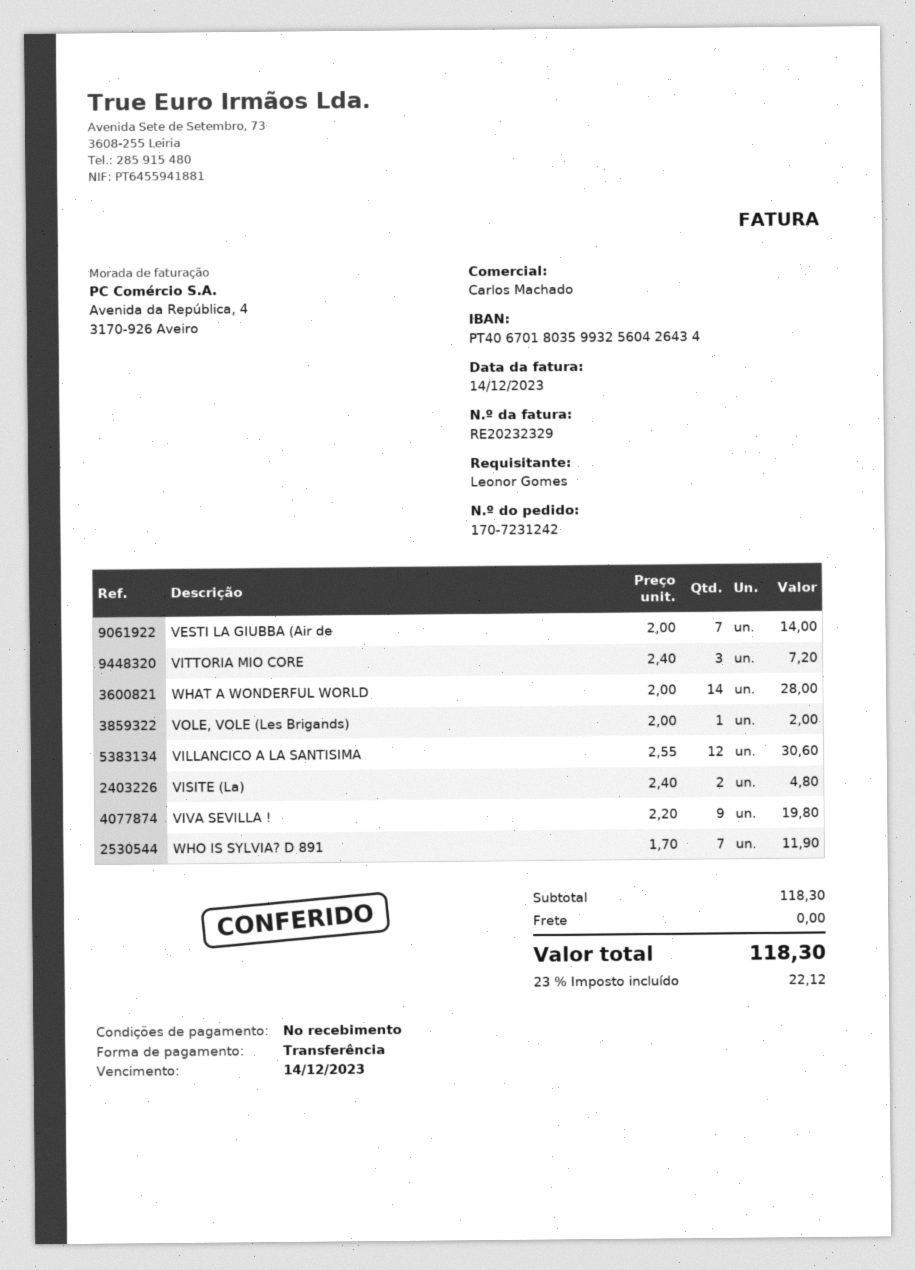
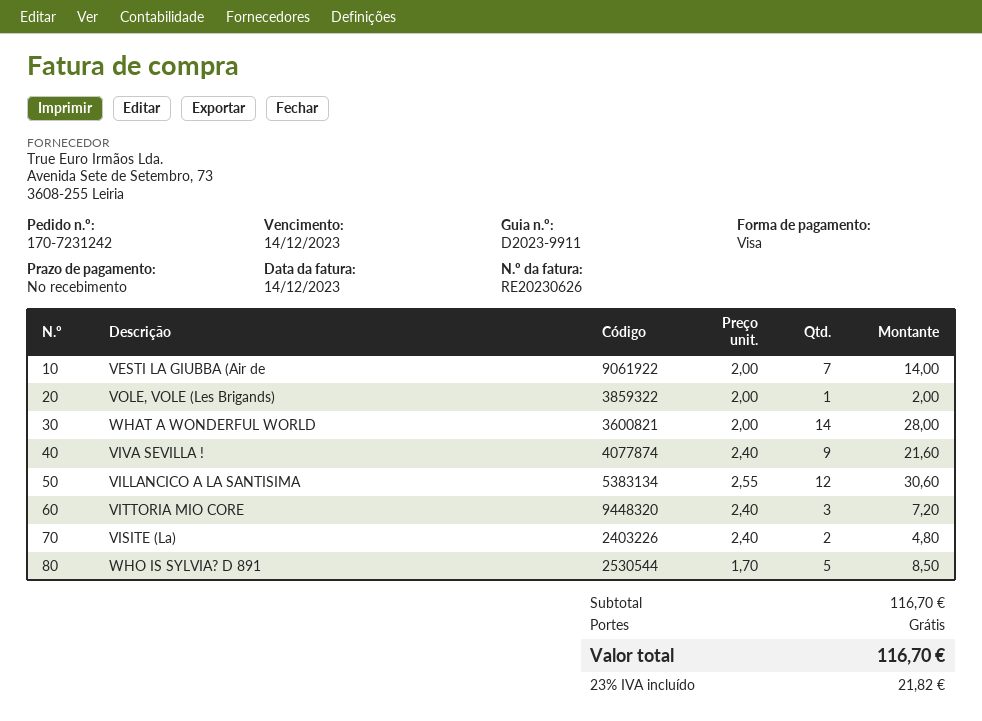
invoice number: RE20232329 -> RE20230626
payment method: bank transfer -> Visa
VIVA SEVILLA !: 9 x 2.20 = 19.80 -> 9 x 2.40 = 21.60
WHO IS SYLVIA? D 891: 7 x 1.70 = 11.90 -> 5 x 1.70 = 8.50
subtotal: 118.30 -> 116.70
tax: 23% = 22.12 -> 23% = 21.82
total: 118.30 -> 116.70

